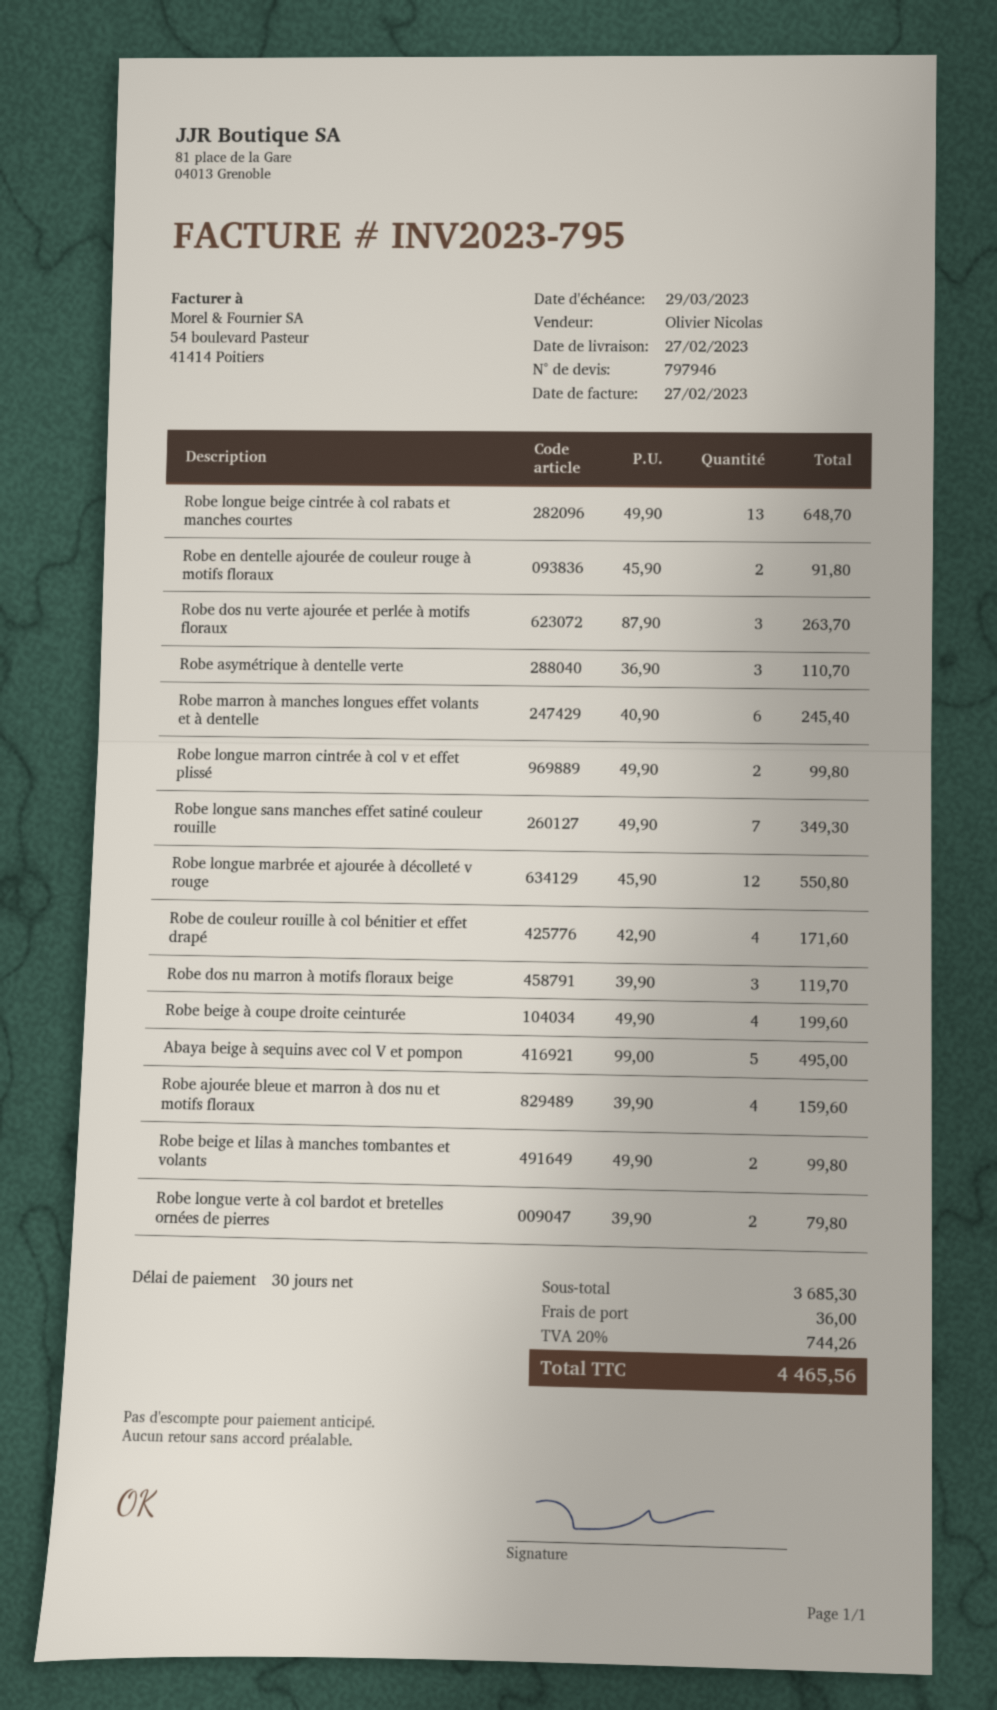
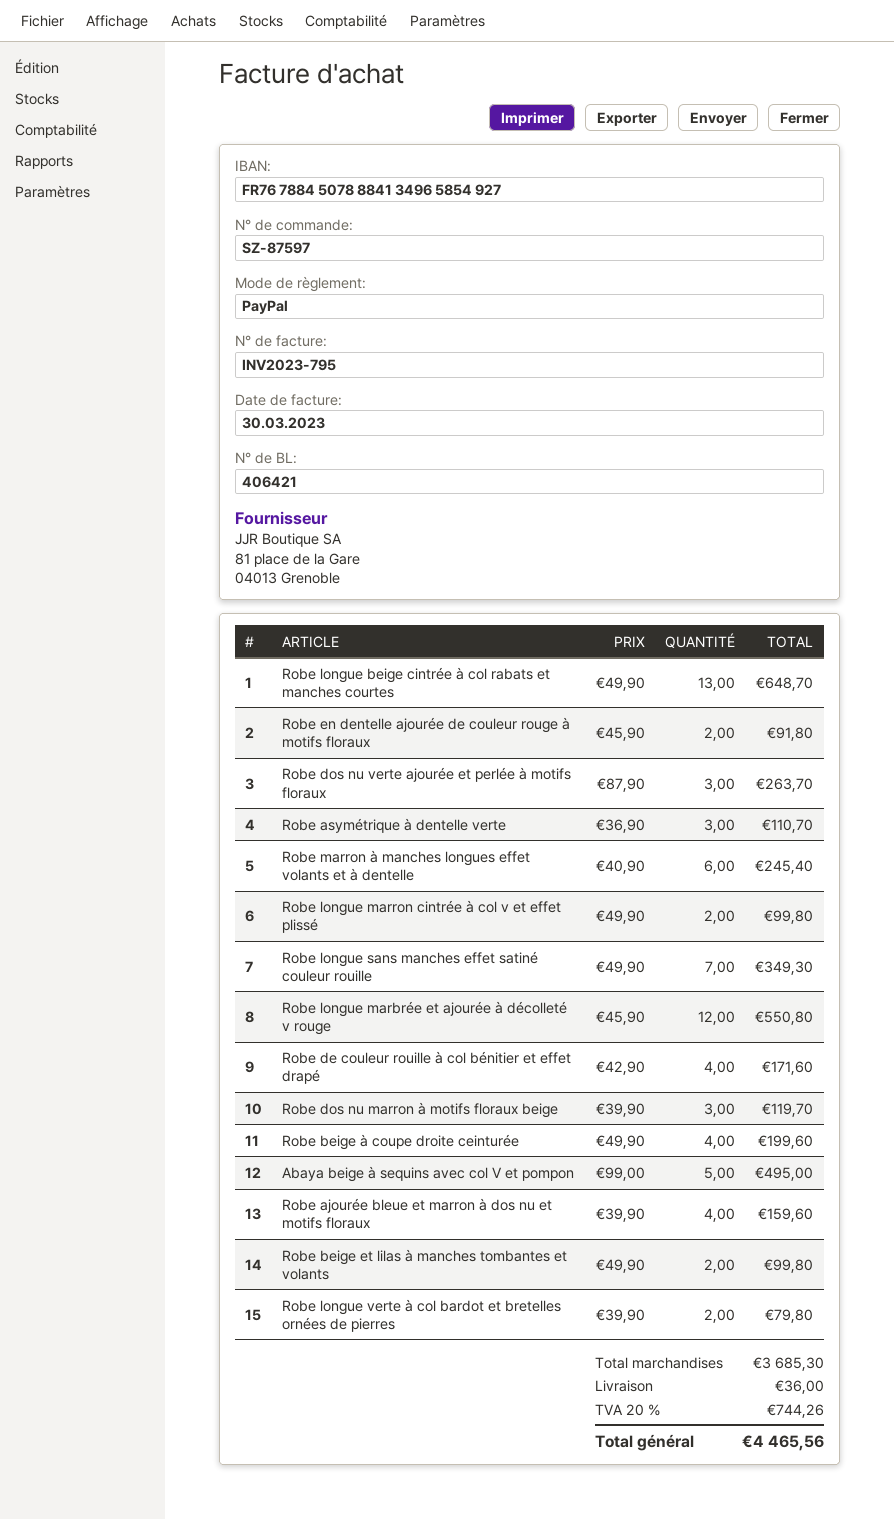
invoice date: 2023-02-27 -> 2023-03-30

